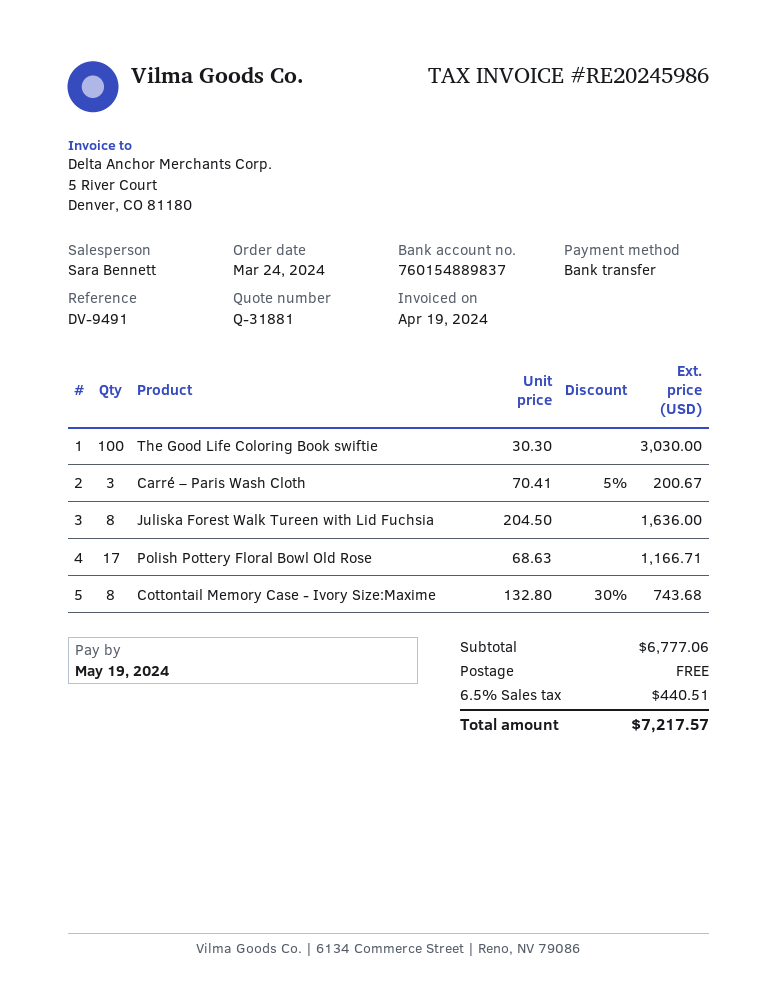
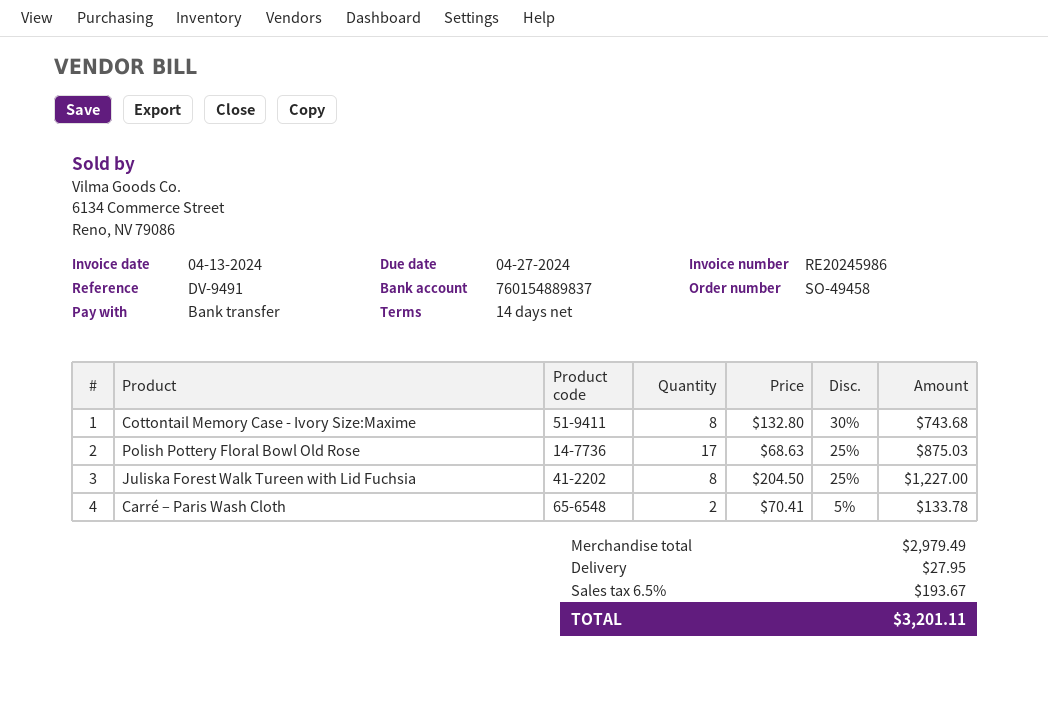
invoice date: 2024-04-19 -> 2024-04-13
due date: 2024-05-19 -> 2024-04-27
The Good Life Coloring Book swiftie: 100 x 30.30 = 3030.00 -> none
Carré – Paris Wash Cloth: 3 x 70.41 - 5% = 200.67 -> 2 x 70.41 - 5% = 133.78
Juliska Forest Walk Tureen with Lid Fuchsia: 8 x 204.50 = 1636.00 -> 8 x 204.50 - 25% = 1227.00
Polish Pottery Floral Bowl Old Rose: 17 x 68.63 = 1166.71 -> 17 x 68.63 - 25% = 875.03
subtotal: 6777.06 -> 2979.49
shipping: 0.00 -> 27.95
tax: 6.5% = 440.51 -> 6.5% = 193.67
total: 7217.57 -> 3201.11

